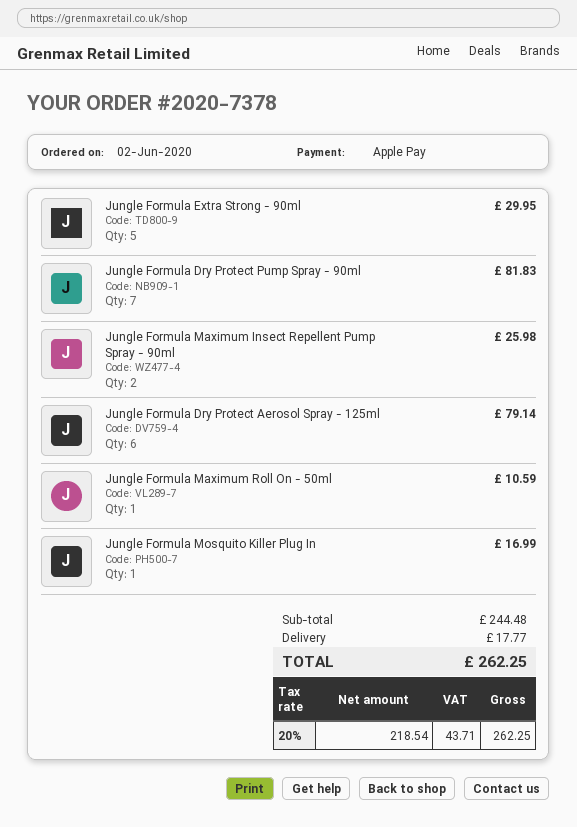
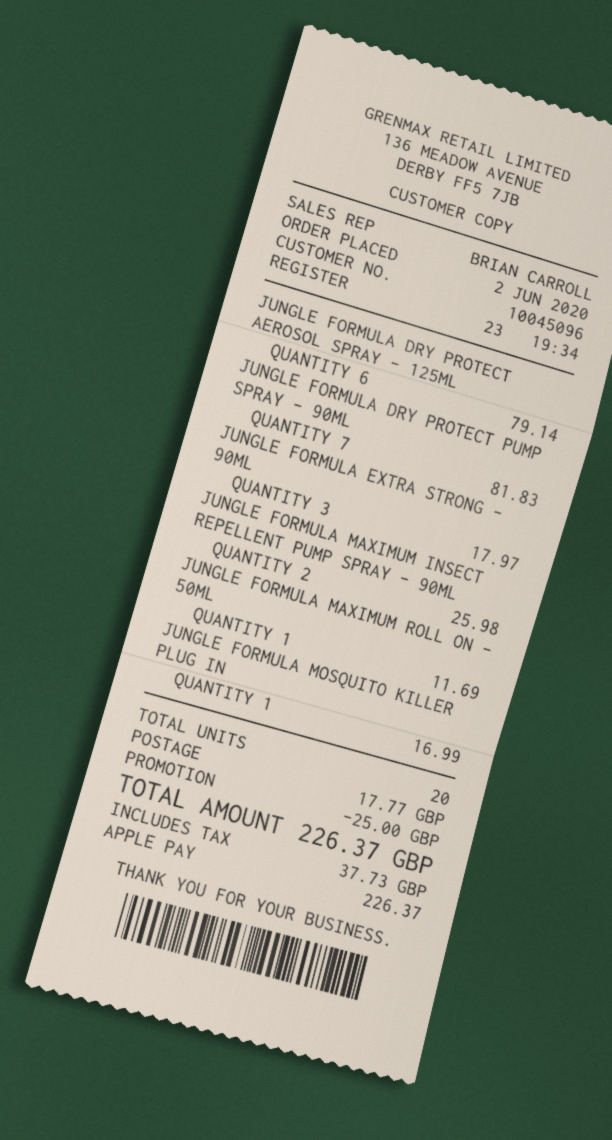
Jungle Formula Extra Strong - 90ml: 5 for 29.95 -> 3 for 17.97
Jungle Formula Maximum Roll On - 50ml: 1 for 10.59 -> 1 for 11.69
discount: none -> 25.00
tax: 43.71 -> 37.73
total: 262.25 -> 226.37

